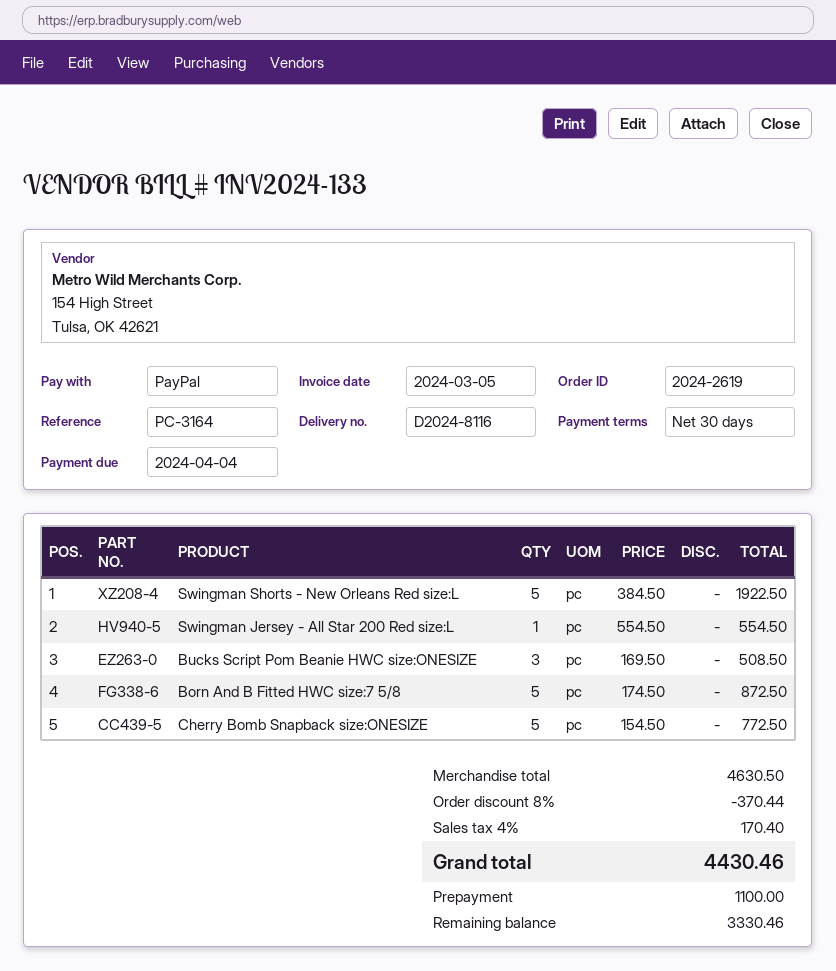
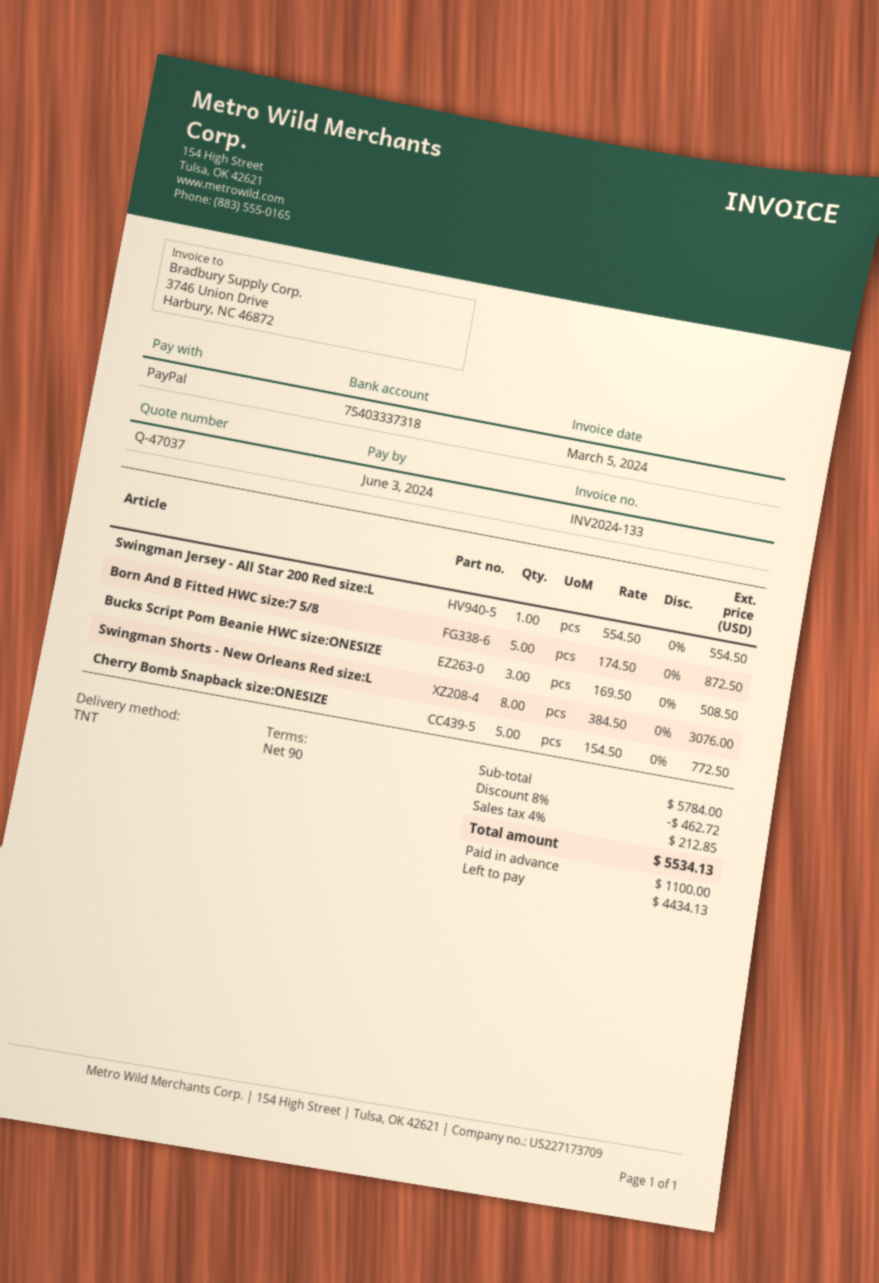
payment terms: 30 days -> 90 days
due date: 2024-04-04 -> 2024-06-03
Swingman Shorts - New Orleans Red size:L: 5 x 384.50 = 1922.50 -> 8 x 384.50 = 3076.00
subtotal: 4630.50 -> 5784.00
discount: 8% = 370.44 -> 8% = 462.72
tax: 4% = 170.40 -> 4% = 212.85
total: 4430.46 -> 5534.13
balance: 3330.46 -> 4434.13

